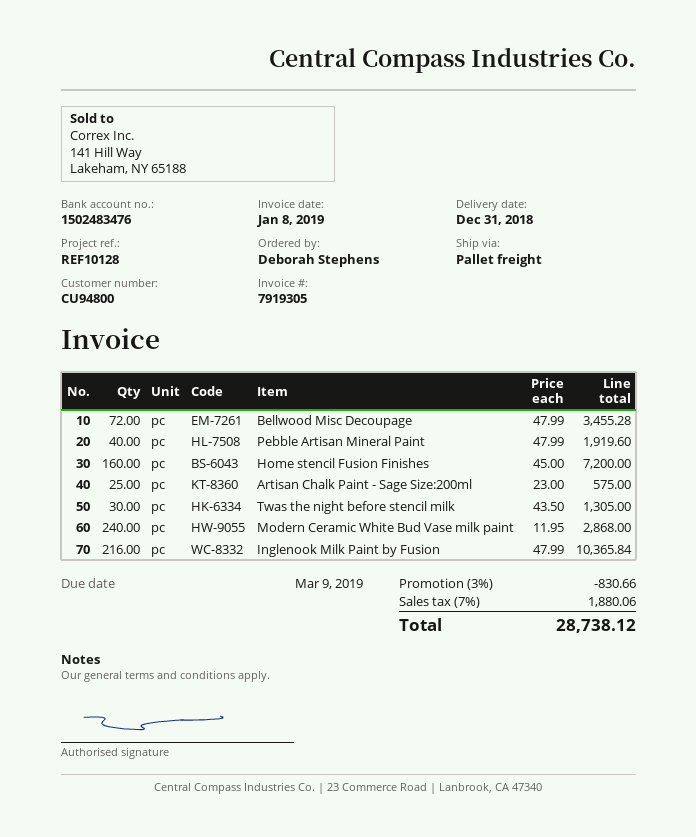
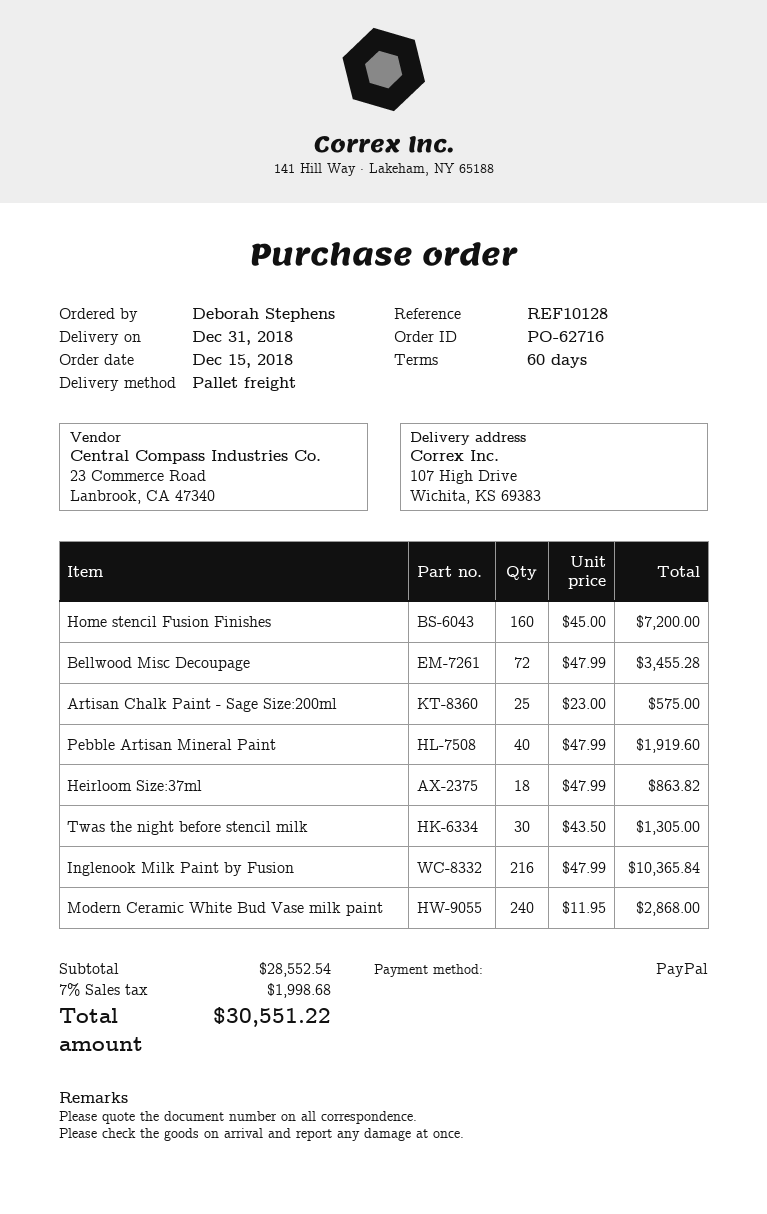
Heirloom Size:37ml: none -> 18 x 47.99 = 863.82
discount: 3% = 830.66 -> none
tax: 7% = 1880.06 -> 7% = 1998.68
total: 28738.12 -> 30551.22

